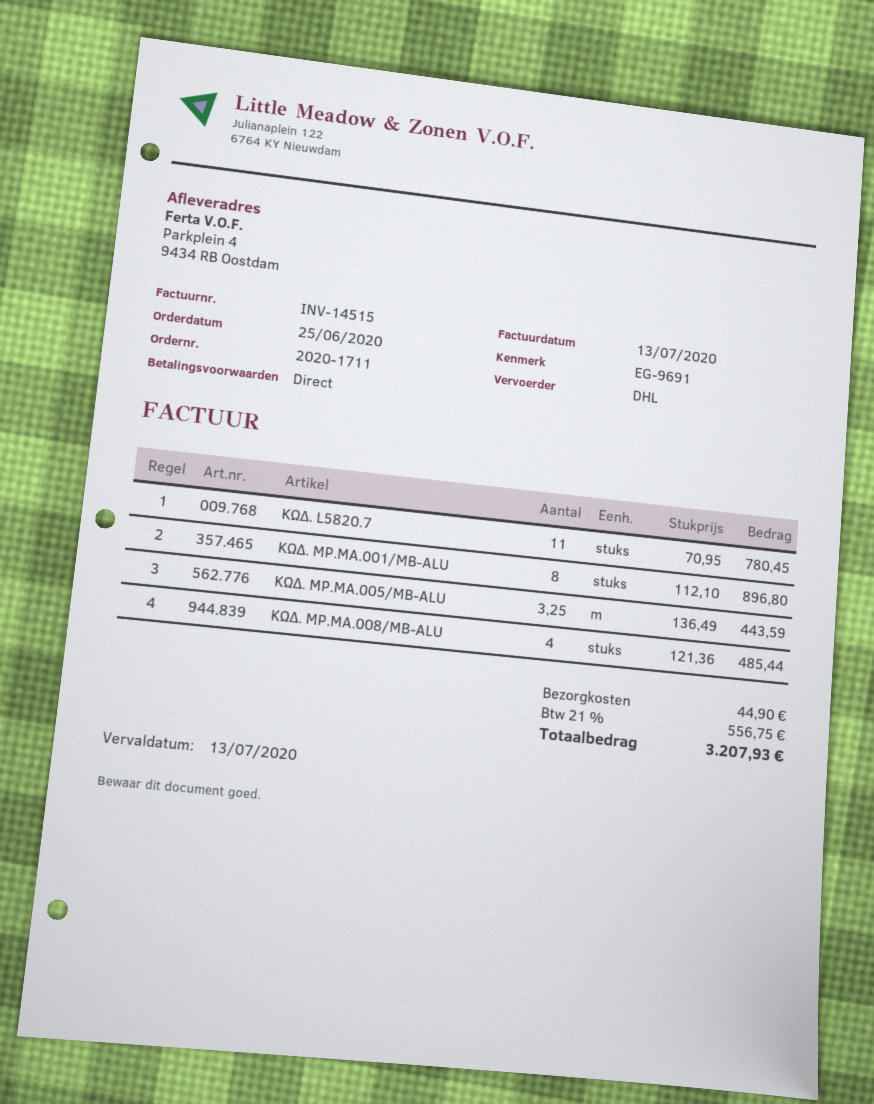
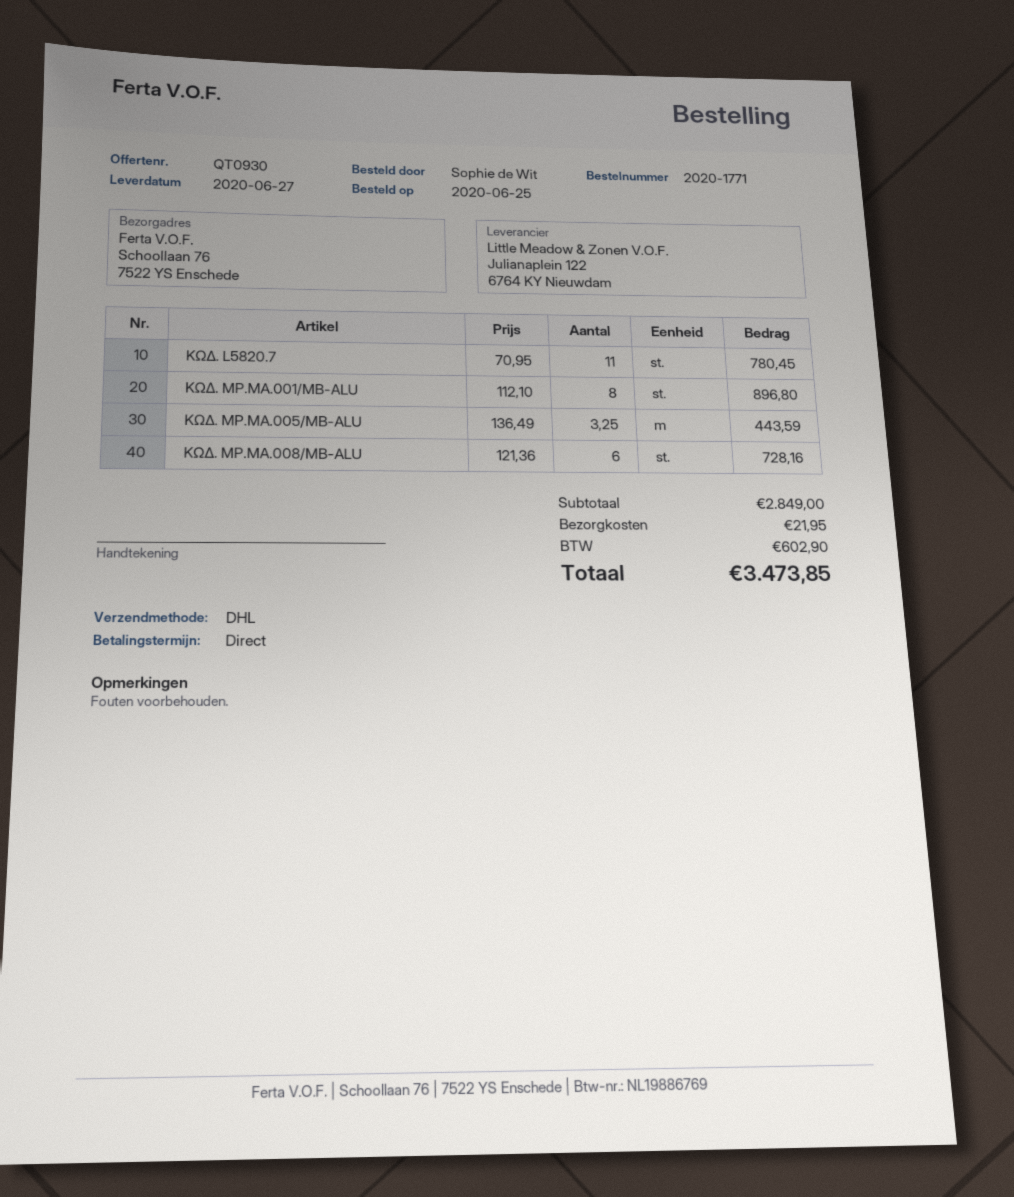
order number: 2020-1711 -> 2020-1771
ship to: Parkplein 4, 9434 RB Oostdam -> Schoollaan 76, 7522 YS Enschede
ΚΩΔ. MP.MA.008/MB-ALU: 4 x 121.36 = 485.44 -> 6 x 121.36 = 728.16
shipping: 44.90 -> 21.95
tax: 556.75 -> 602.90
total: 3207.93 -> 3473.85

